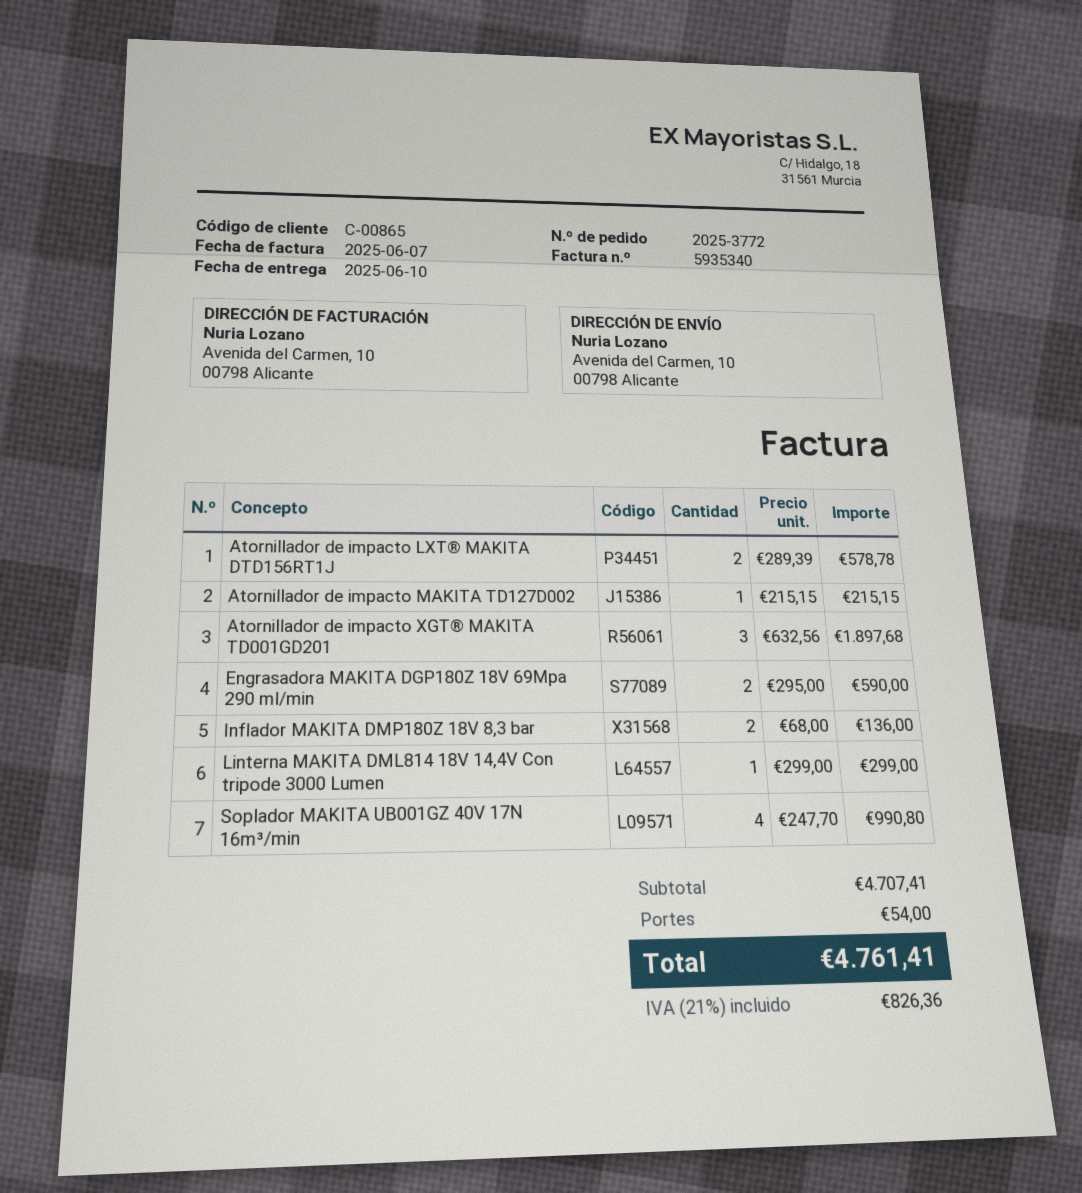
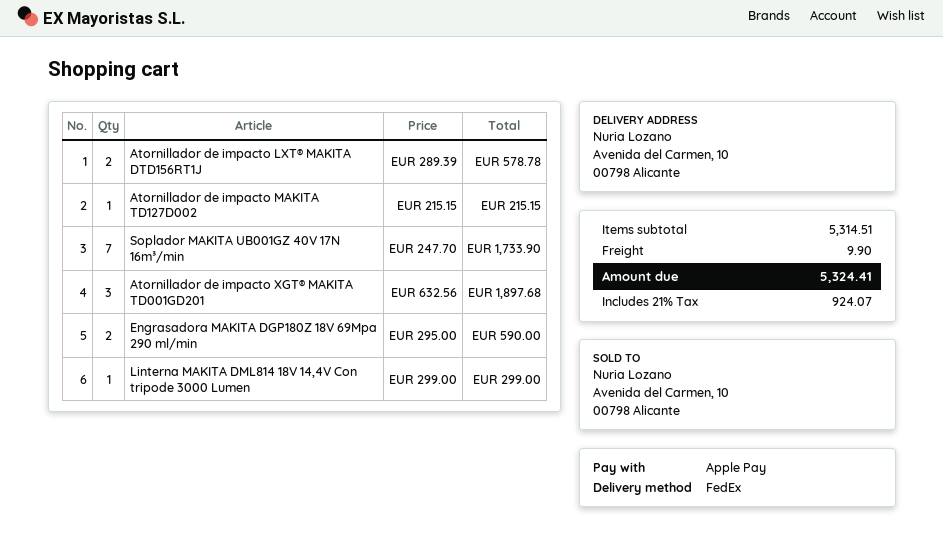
Inflador MAKITA DMP180Z 18V 8,3 bar: 2 x 68.00 = 136.00 -> none
Soplador MAKITA UB001GZ 40V 17N 16m³/min: 4 x 247.70 = 990.80 -> 7 x 247.70 = 1733.90
subtotal: 4707.41 -> 5314.51
shipping: 54.00 -> 9.90
tax: 21% = 826.36 -> 21% = 924.07
total: 4761.41 -> 5324.41

